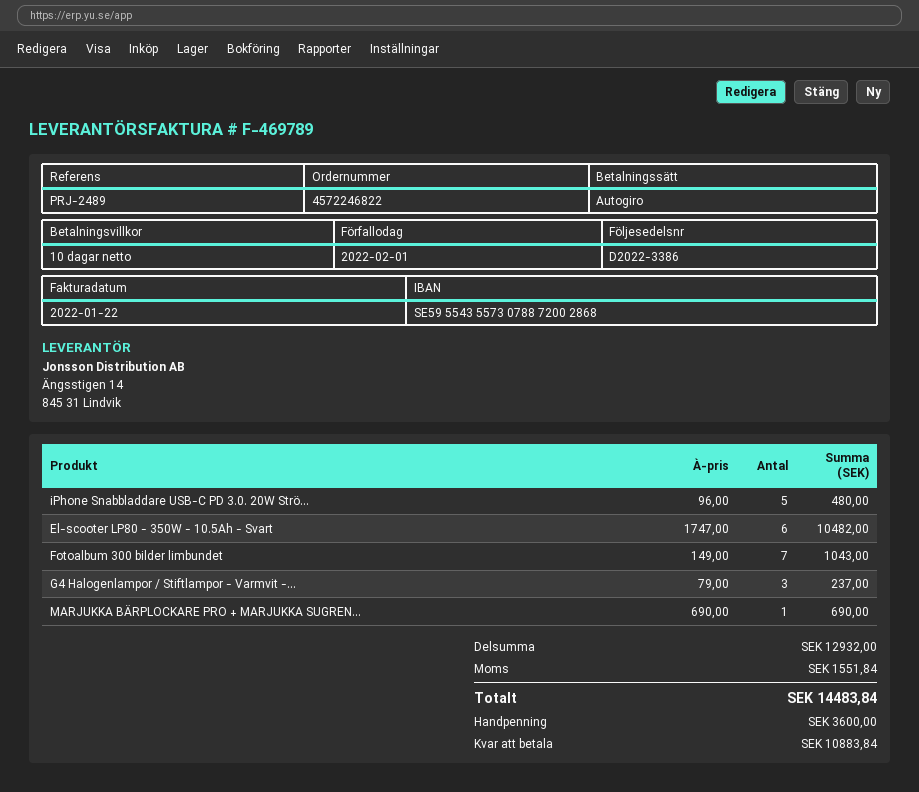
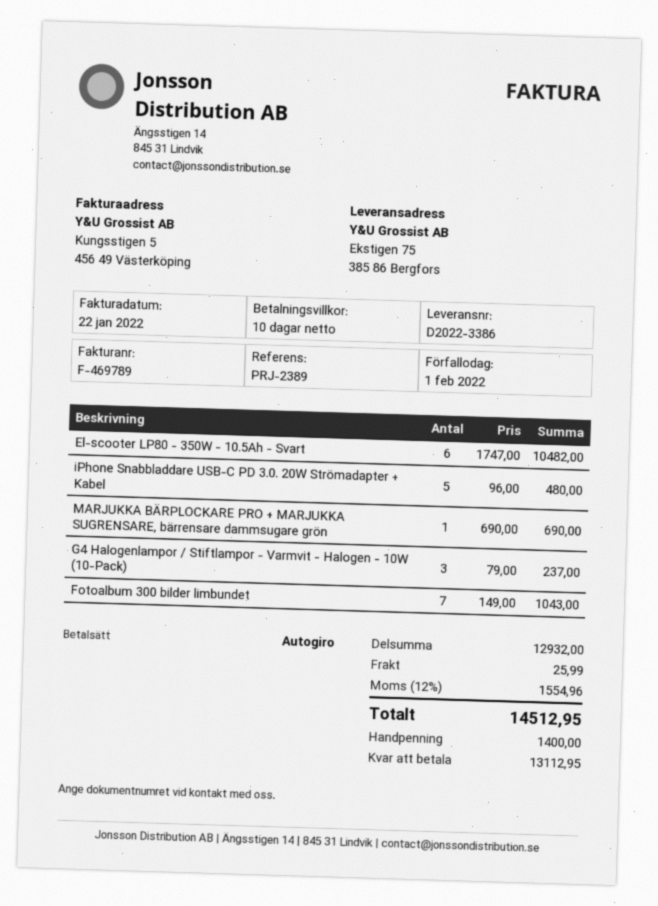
reference: PRJ-2489 -> PRJ-2389
shipping: none -> 25.99
tax: 1551.84 -> 1554.96
total: 14483.84 -> 14512.95
deposit: 3600.00 -> 1400.00
balance: 10883.84 -> 13112.95

